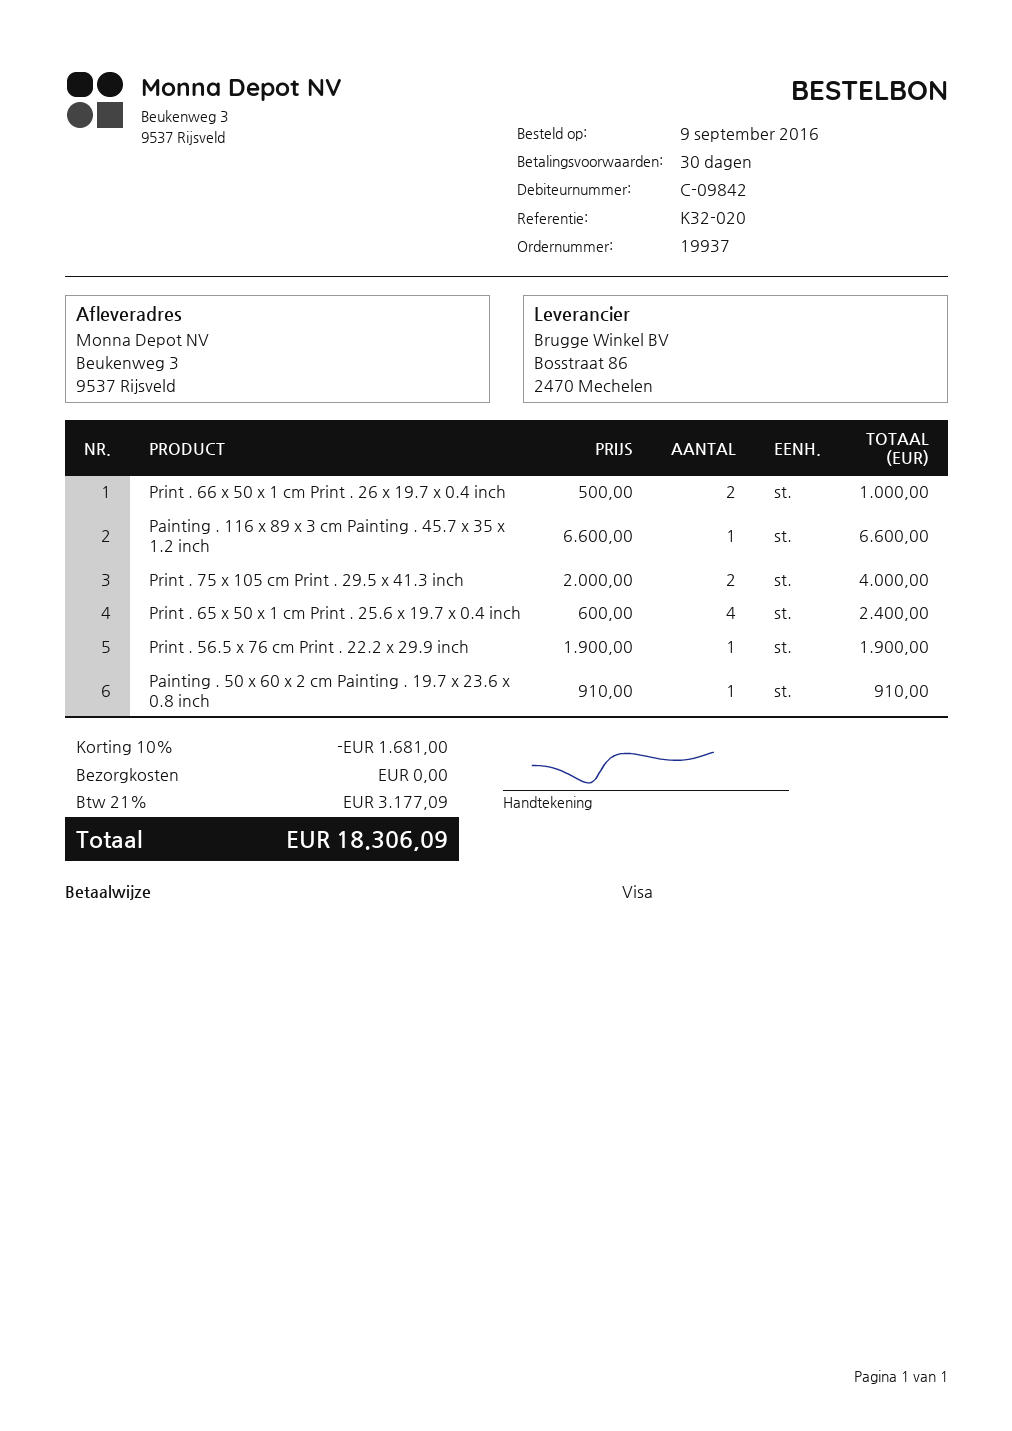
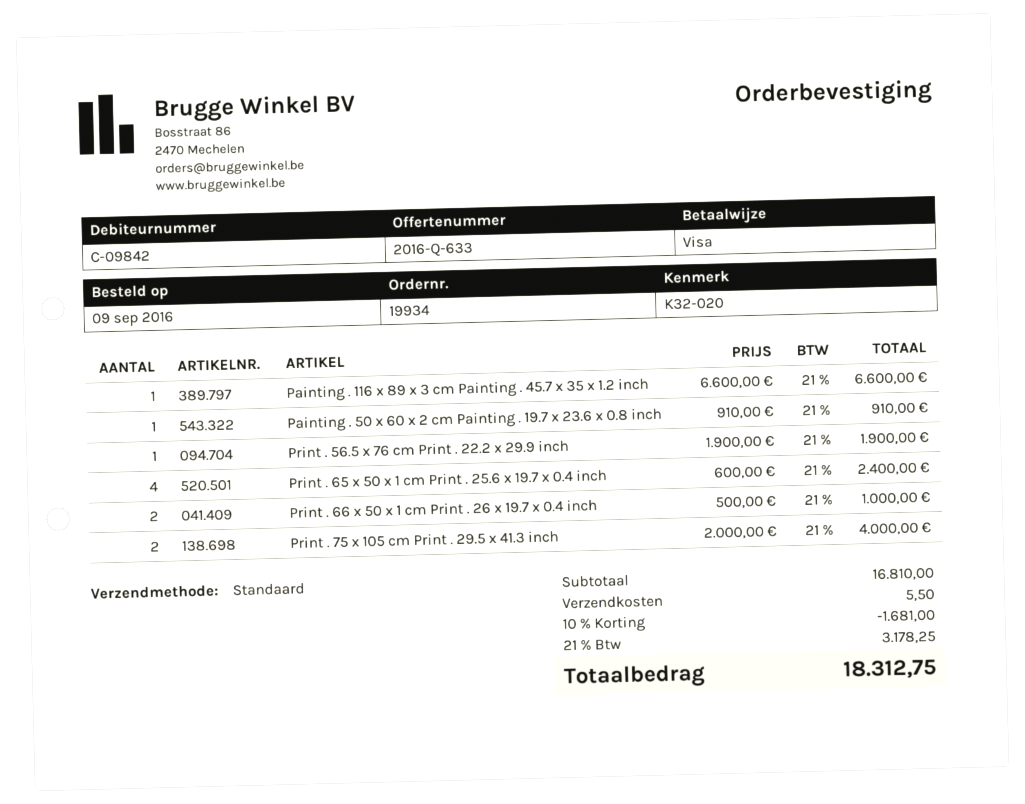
order number: 19937 -> 19934
shipping: 0.00 -> 5.50
tax: 21% = 3177.09 -> 21% = 3178.25
total: 18306.09 -> 18312.75

